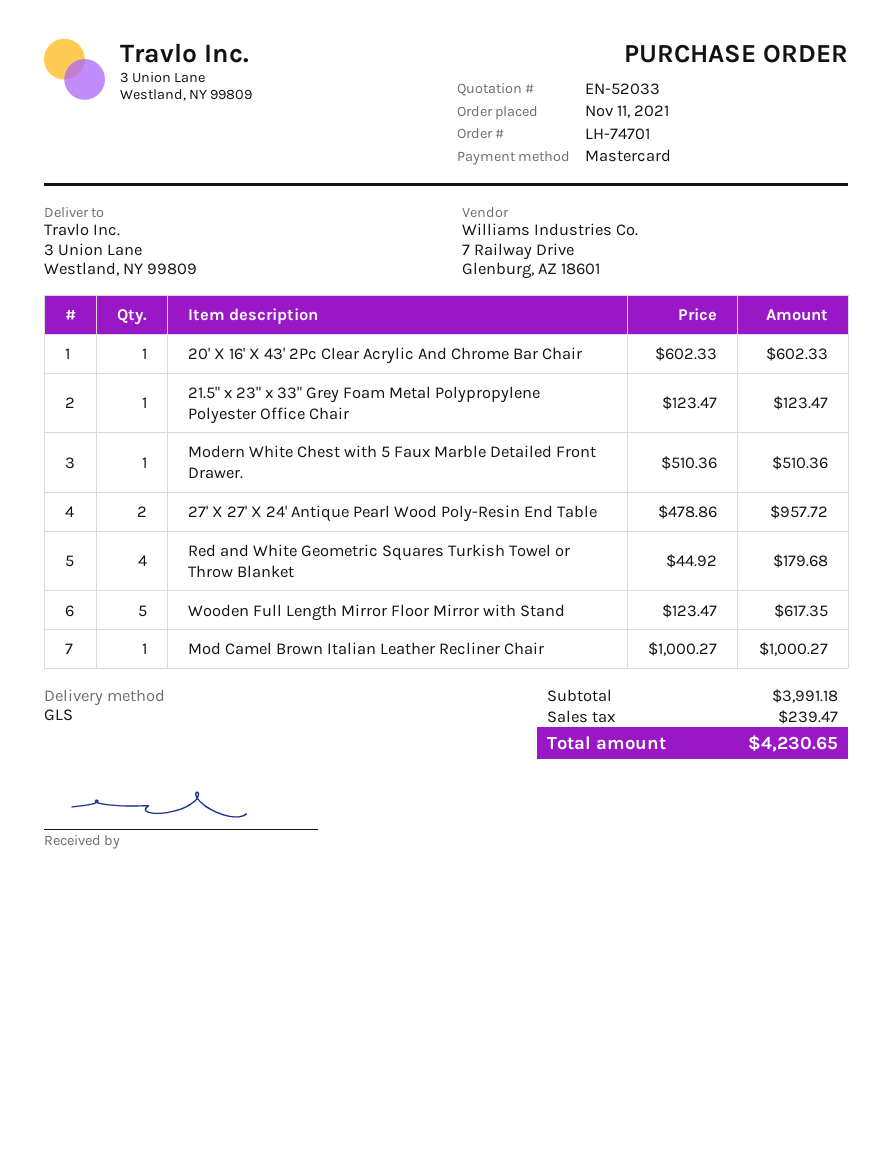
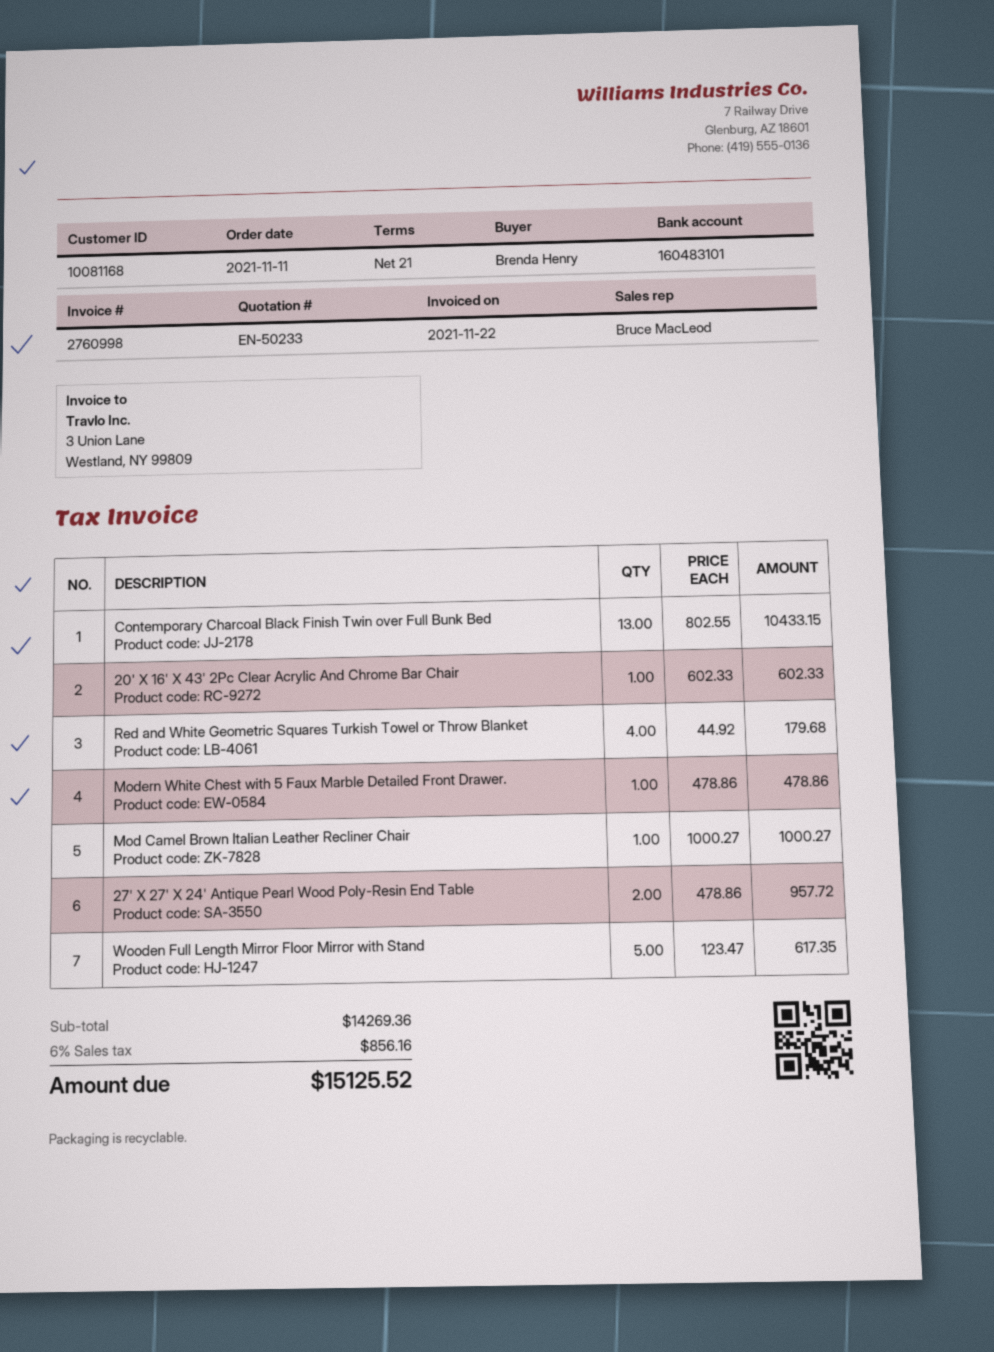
quote number: EN-52033 -> EN-50233
21.5" x 23" x 33" Grey Foam Metal Polypropylene Polyester Office Chair: 1 x 123.47 = 123.47 -> none
Modern White Chest with 5 Faux Marble Detailed Front Drawer.: 1 x 510.36 = 510.36 -> 1 x 478.86 = 478.86
Contemporary Charcoal Black Finish Twin over Full Bunk Bed: none -> 13 x 802.55 = 10433.15
subtotal: 3991.18 -> 14269.36
tax: 239.47 -> 856.16
total: 4230.65 -> 15125.52

